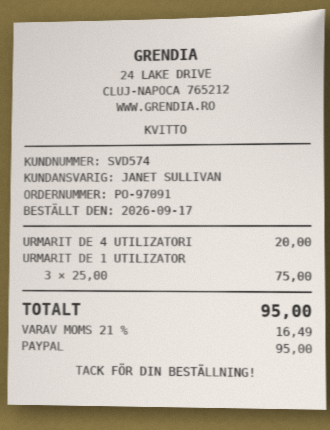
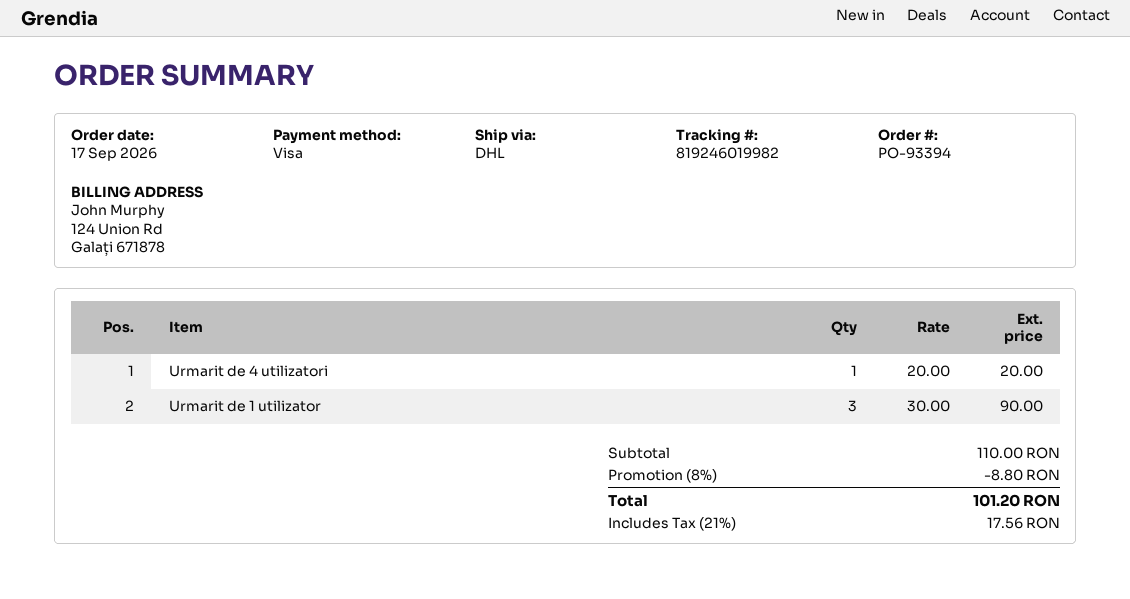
order number: PO-97091 -> PO-93394
payment method: PayPal -> Visa
URMARIT DE 1 UTILIZATOR: 3 x 25.00 = 75.00 -> 3 x 30.00 = 90.00
discount: none -> 8% = 8.80
tax: 21% = 16.49 -> 21% = 17.56
total: 95.00 -> 101.20

